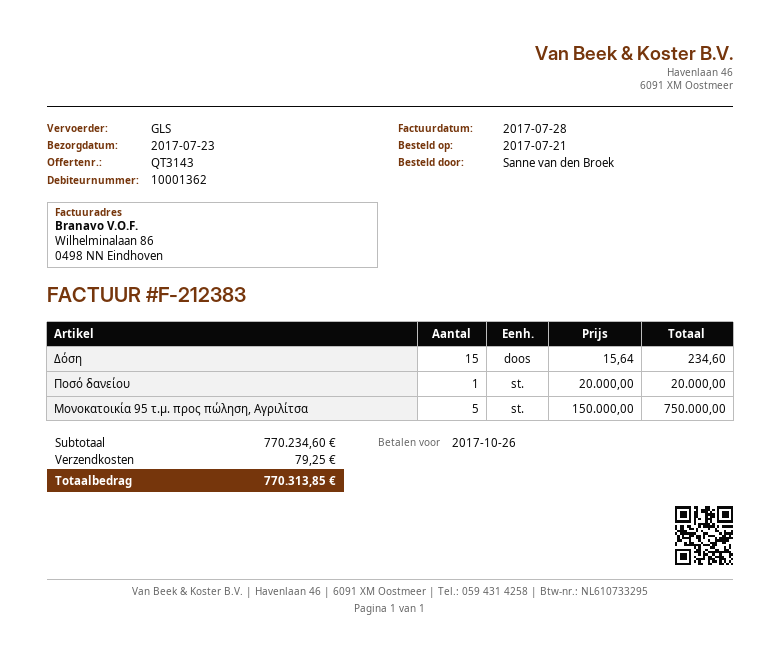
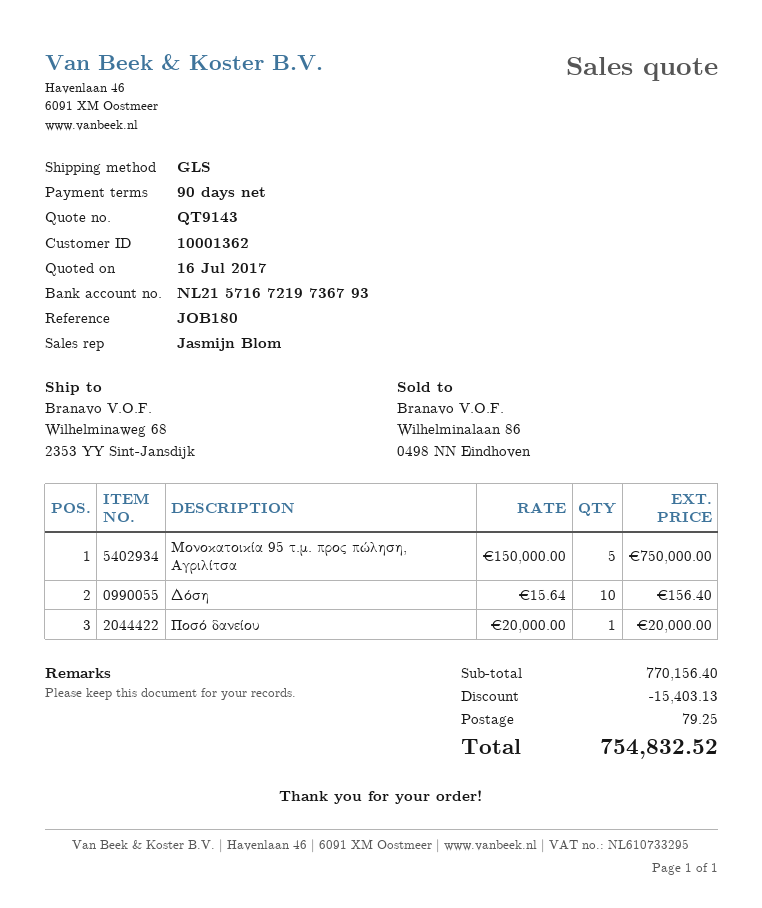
quote number: QT3143 -> QT9143
Δόση: 15 x 15.64 = 234.60 -> 10 x 15.64 = 156.40
subtotal: 770234.60 -> 770156.40
discount: none -> 15403.13
total: 770313.85 -> 754832.52

